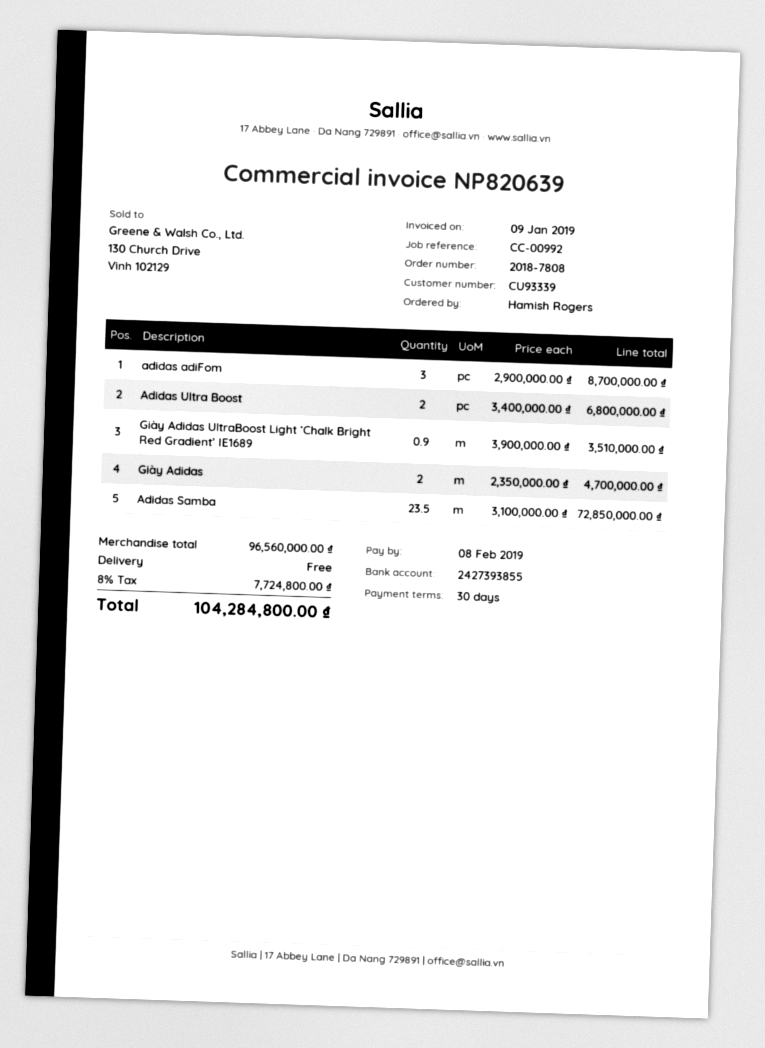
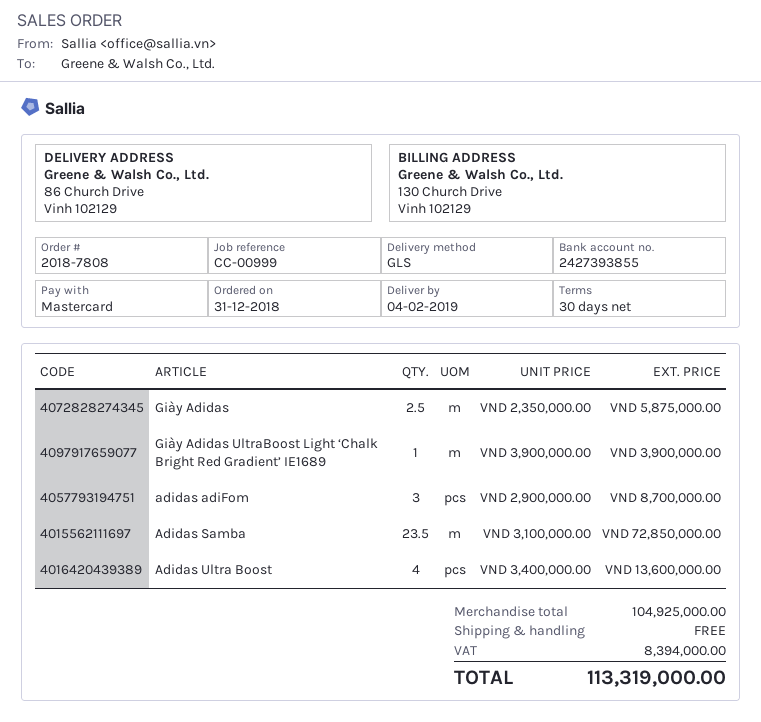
reference: CC-00992 -> CC-00999
Adidas Ultra Boost: 2 x 3400000.00 = 6800000.00 -> 4 x 3400000.00 = 13600000.00
Giày Adidas UltraBoost Light ‘Chalk Bright Red Gradient’ IE1689: 0.9 x 3900000.00 = 3510000.00 -> 1 x 3900000.00 = 3900000.00
Giày Adidas: 2 x 2350000.00 = 4700000.00 -> 2.5 x 2350000.00 = 5875000.00
subtotal: 96560000.00 -> 104925000.00
tax: 7724800.00 -> 8394000.00
total: 104284800.00 -> 113319000.00

